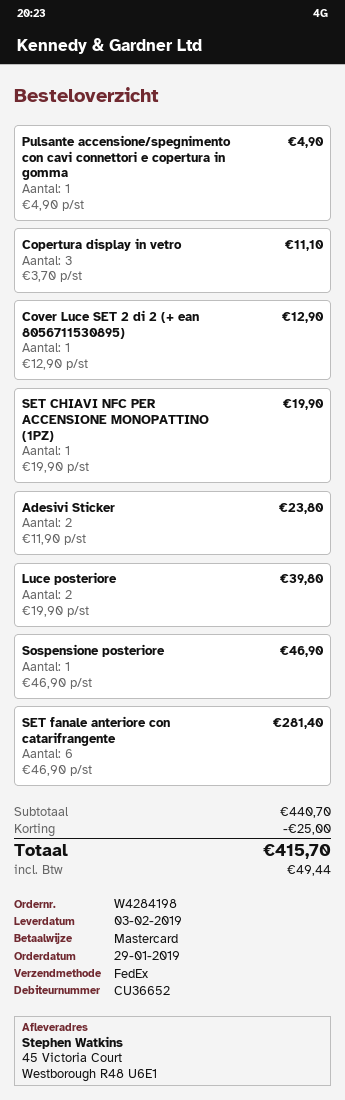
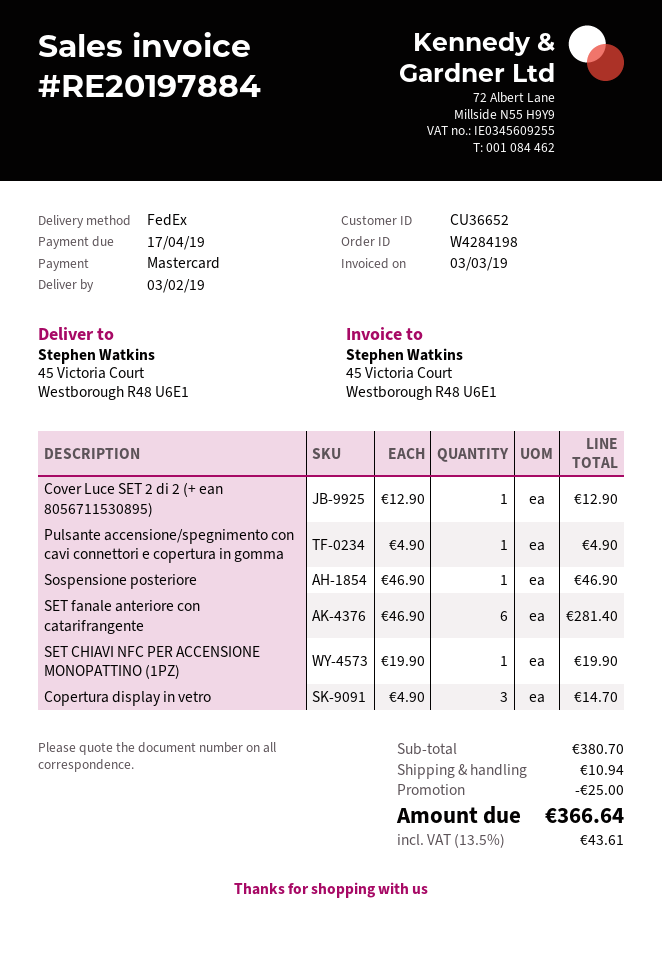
Copertura display in vetro: 3 x 3.70 = 11.10 -> 3 x 4.90 = 14.70
Adesivi Sticker: 2 x 11.90 = 23.80 -> none
Luce posteriore: 2 x 19.90 = 39.80 -> none
subtotal: 440.70 -> 380.70
shipping: none -> 10.94
tax: 49.44 -> 43.61
total: 415.70 -> 366.64

